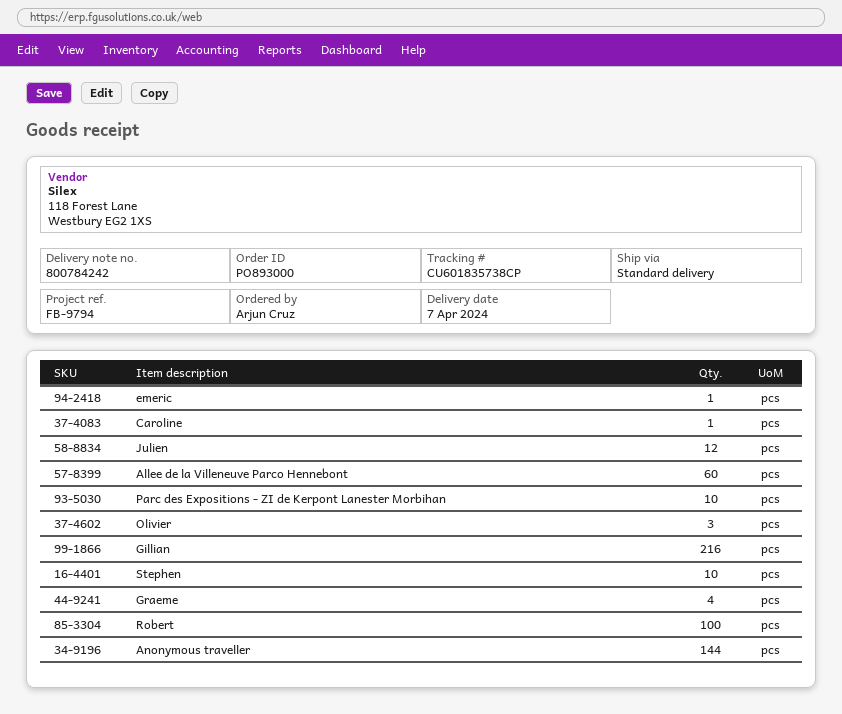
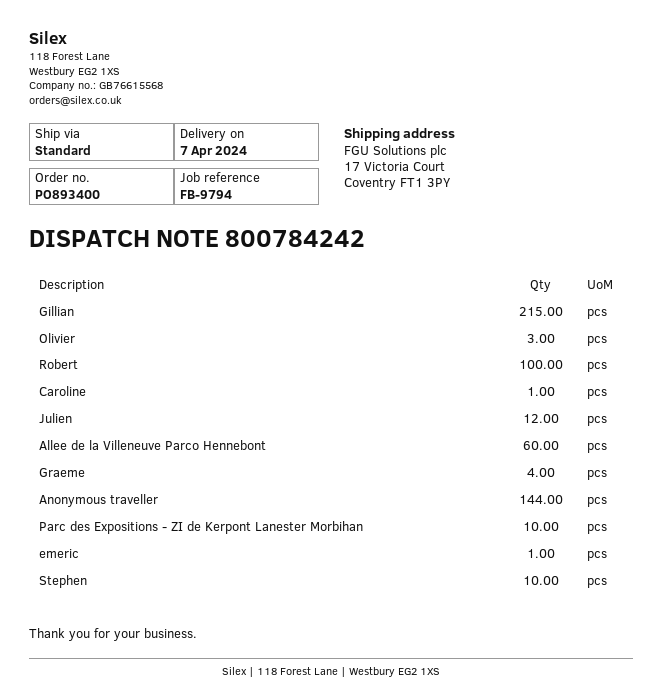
order number: PO893000 -> PO893400
Gillian: 216 -> 215

